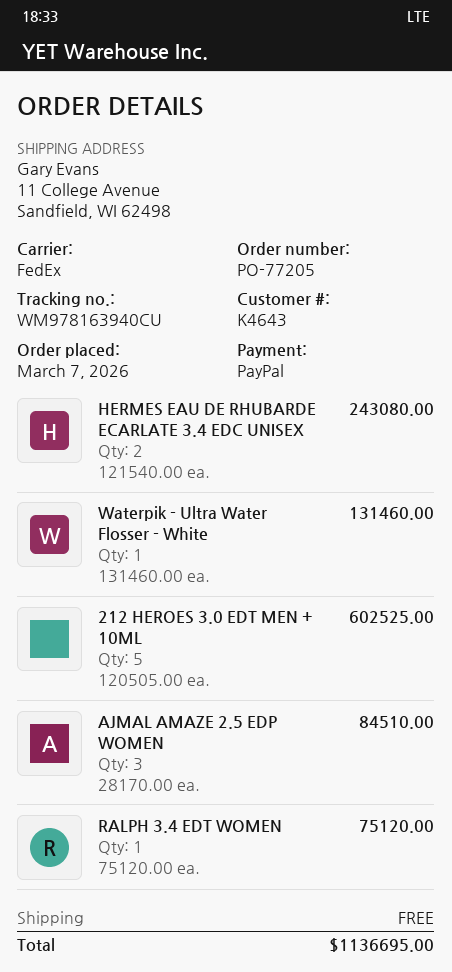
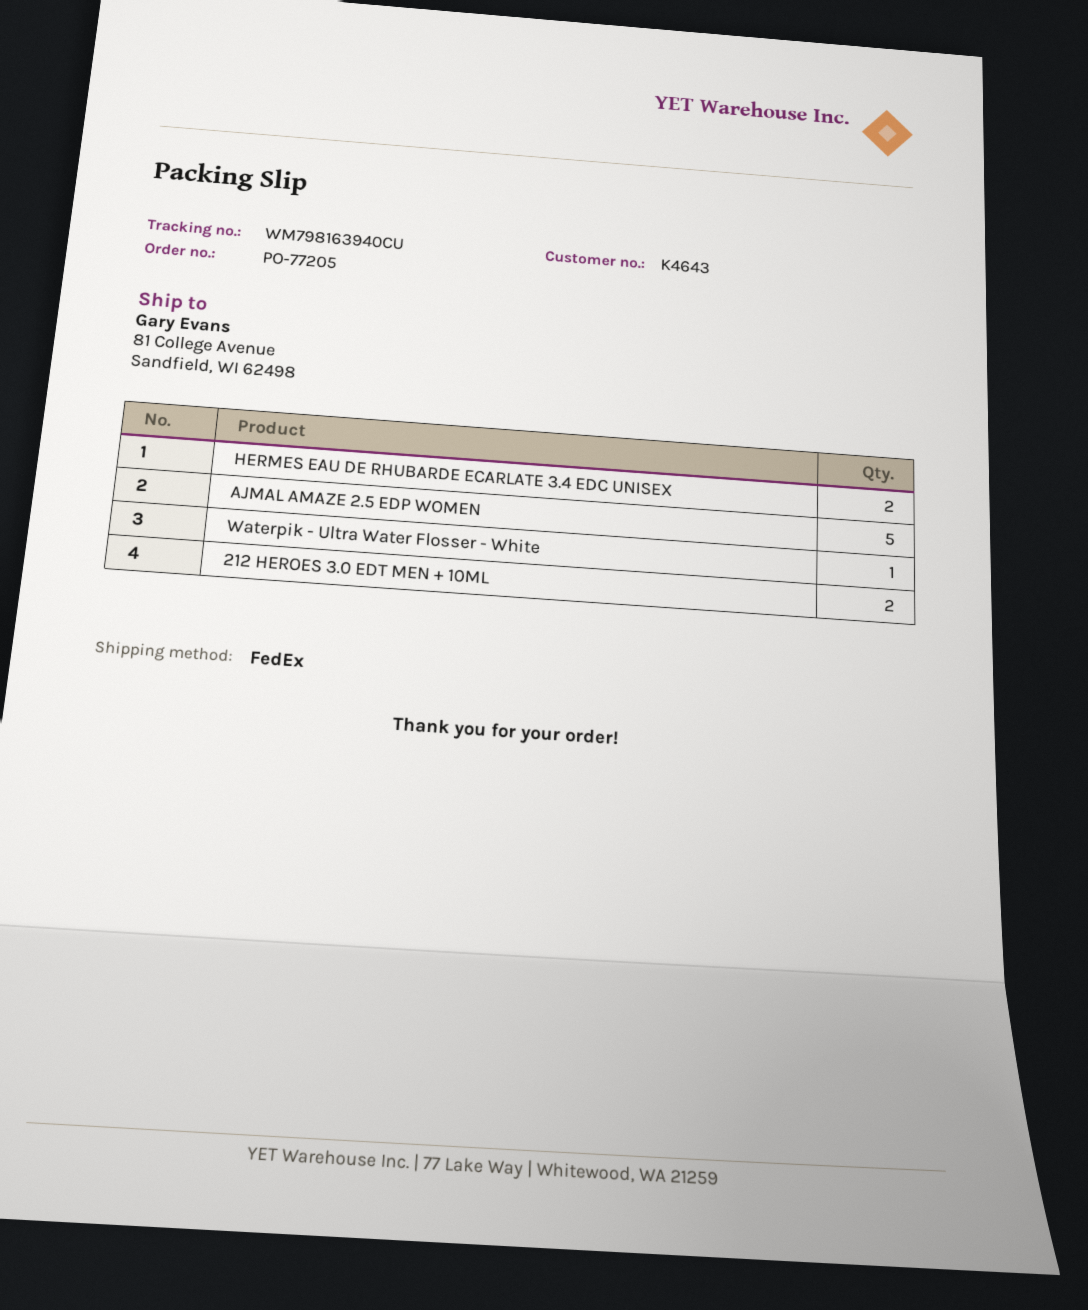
tracking number: WM978163940CU -> WM798163940CU
ship to: 11 College Avenue, Sandfield, WI 62498 -> 81 College Avenue, Sandfield, WI 62498
212 HEROES 3.0 EDT MEN + 10ML: 5 -> 2
AJMAL AMAZE 2.5 EDP WOMEN: 3 -> 5
RALPH 3.4 EDT WOMEN: 1 -> none

